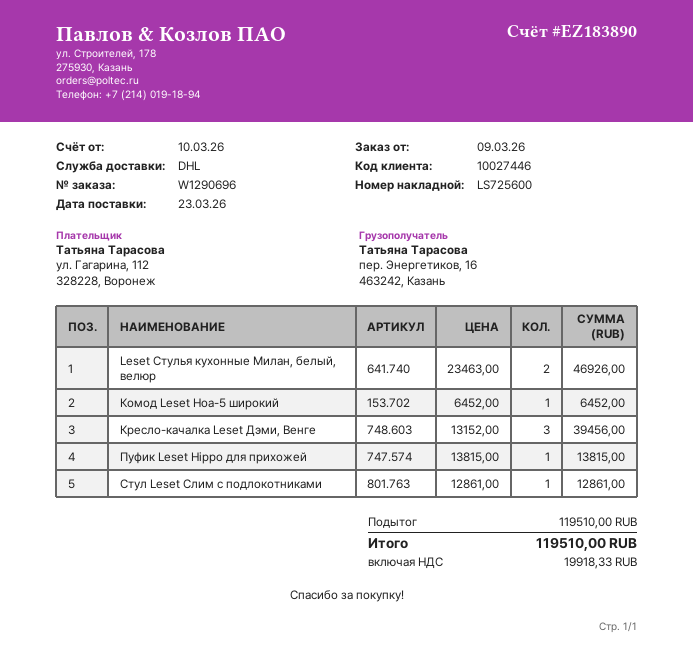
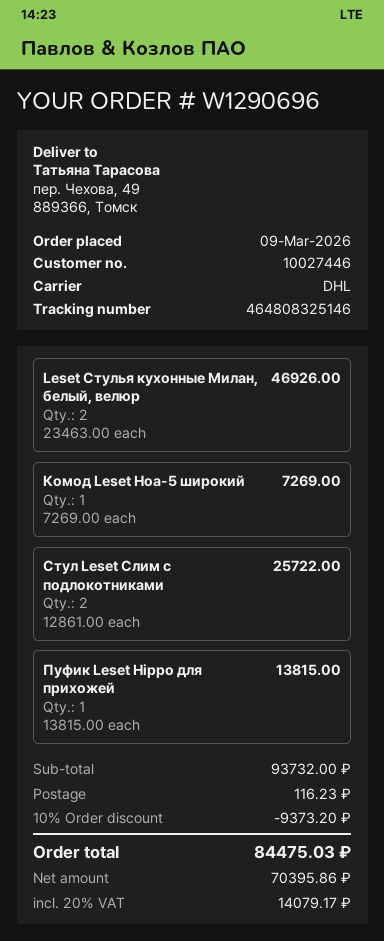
ship to: пер. Энергетиков, 16, 463242, Казань -> пер. Чехова, 49, 889366, Томск
Комод Leset Ноа-5 широкий: 1 x 6452.00 = 6452.00 -> 1 x 7269.00 = 7269.00
Кресло-качалка Leset Дэми, Венге: 3 x 13152.00 = 39456.00 -> none
Стул Leset Слим с подлокотниками: 1 x 12861.00 = 12861.00 -> 2 x 12861.00 = 25722.00
subtotal: 119510.00 -> 93732.00
discount: none -> 10% = 9373.20
shipping: none -> 116.23
tax: 19918.33 -> 14079.17
total: 119510.00 -> 84475.03

